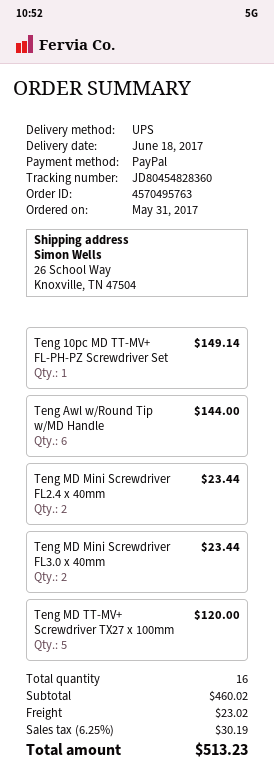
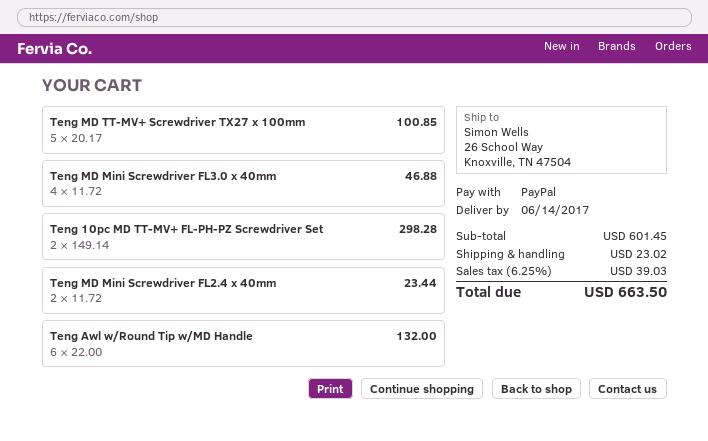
delivery date: 2017-06-18 -> 2017-06-14
Teng 10pc MD TT-MV+ FL-PH-PZ Screwdriver Set: 1 for 149.14 -> 2 for 298.28
Teng Awl w/Round Tip w/MD Handle: 6 for 144.00 -> 6 for 132.00
Teng MD Mini Screwdriver FL3.0 x 40mm: 2 for 23.44 -> 4 for 46.88
Teng MD TT-MV+ Screwdriver TX27 x 100mm: 5 for 120.00 -> 5 for 100.85
subtotal: 460.02 -> 601.45
tax: 6.25% = 30.19 -> 6.25% = 39.03
total: 513.23 -> 663.50

